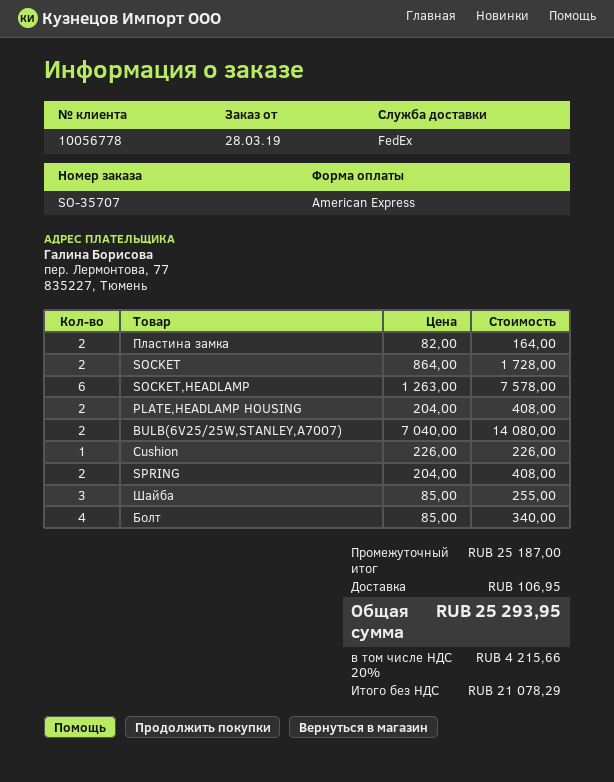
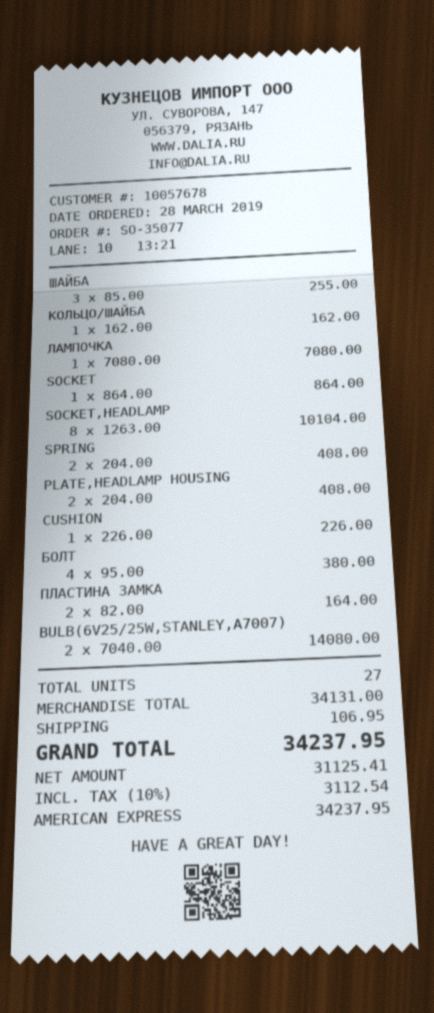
order number: SO-35707 -> SO-35077
customer number: 10056778 -> 10057678
SOCKET: 2 x 864.00 = 1728.00 -> 1 x 864.00 = 864.00
SOCKET,HEADLAMP: 6 x 1263.00 = 7578.00 -> 8 x 1263.00 = 10104.00
Болт: 4 x 85.00 = 340.00 -> 4 x 95.00 = 380.00
КОЛЬЦО/ШАЙБА: none -> 1 x 162.00 = 162.00
ЛАМПОЧКА: none -> 1 x 7080.00 = 7080.00
subtotal: 25187.00 -> 34131.00
net: 21078.29 -> 31125.41
tax: 20% = 4215.66 -> 10% = 3112.54
total: 25293.95 -> 34237.95

